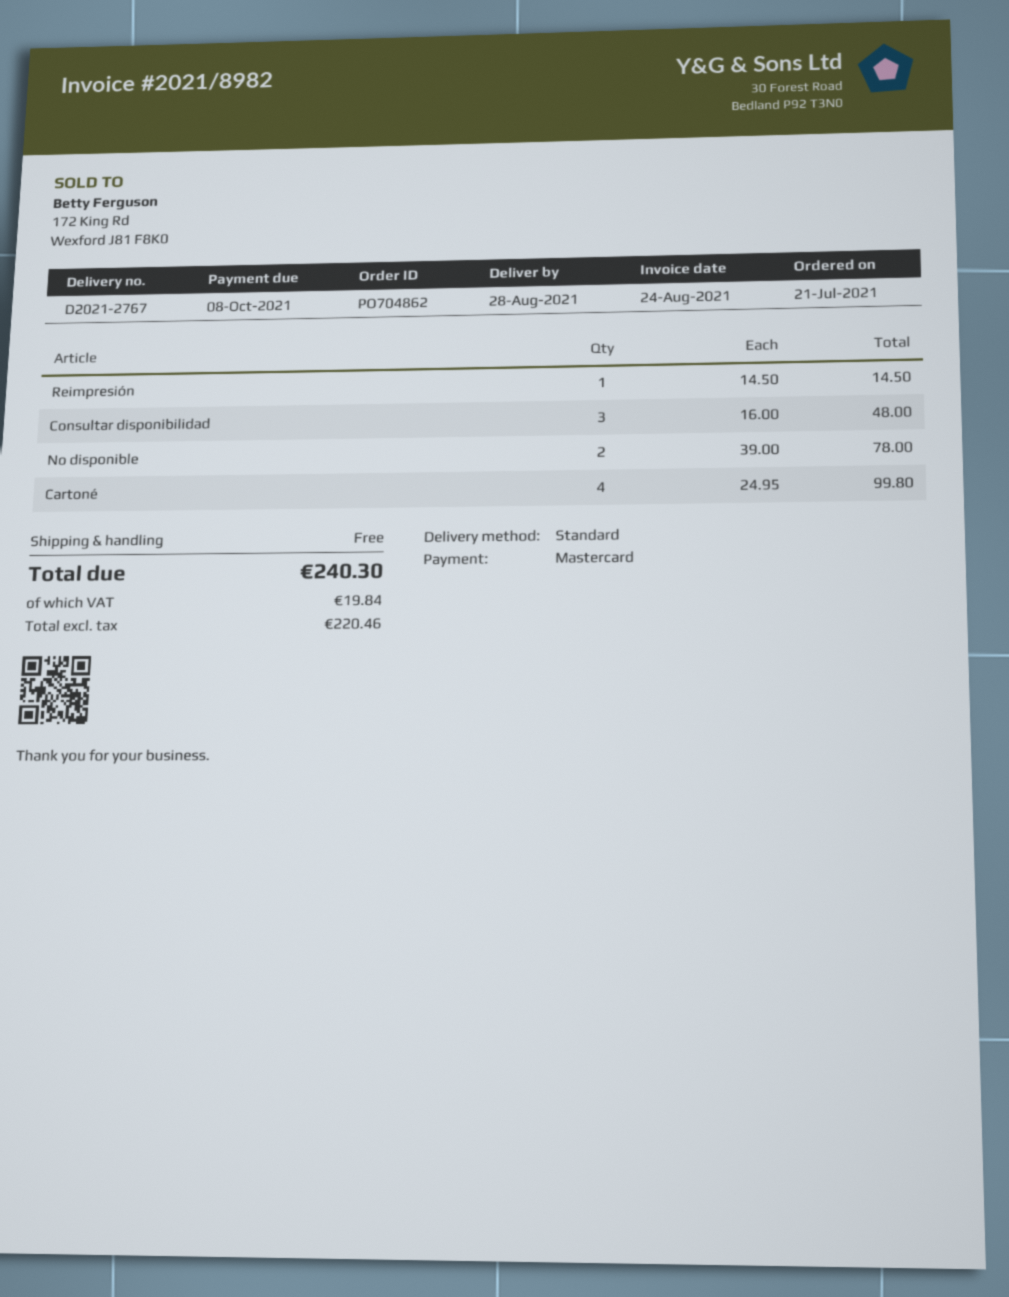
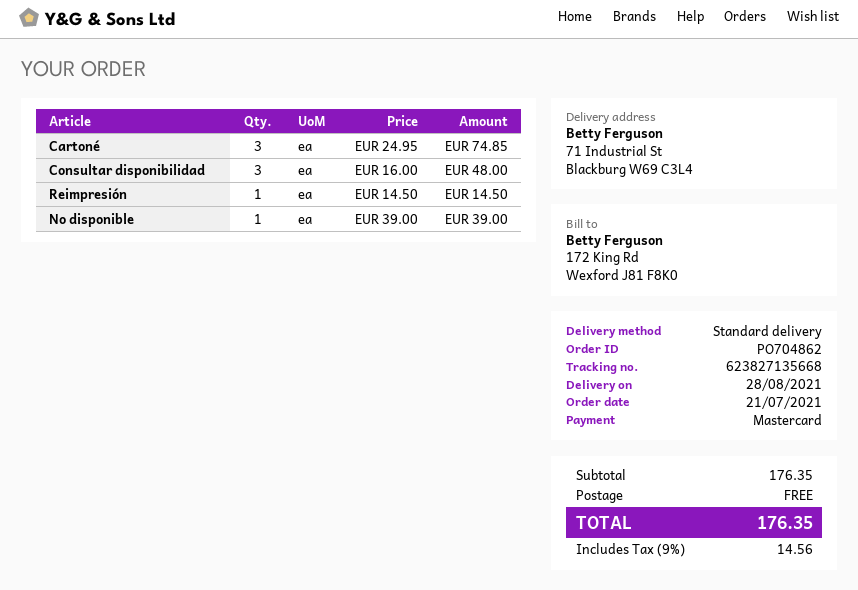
No disponible: 2 x 39.00 = 78.00 -> 1 x 39.00 = 39.00
Cartoné: 4 x 24.95 = 99.80 -> 3 x 24.95 = 74.85
tax: 19.84 -> 14.56
total: 240.30 -> 176.35

